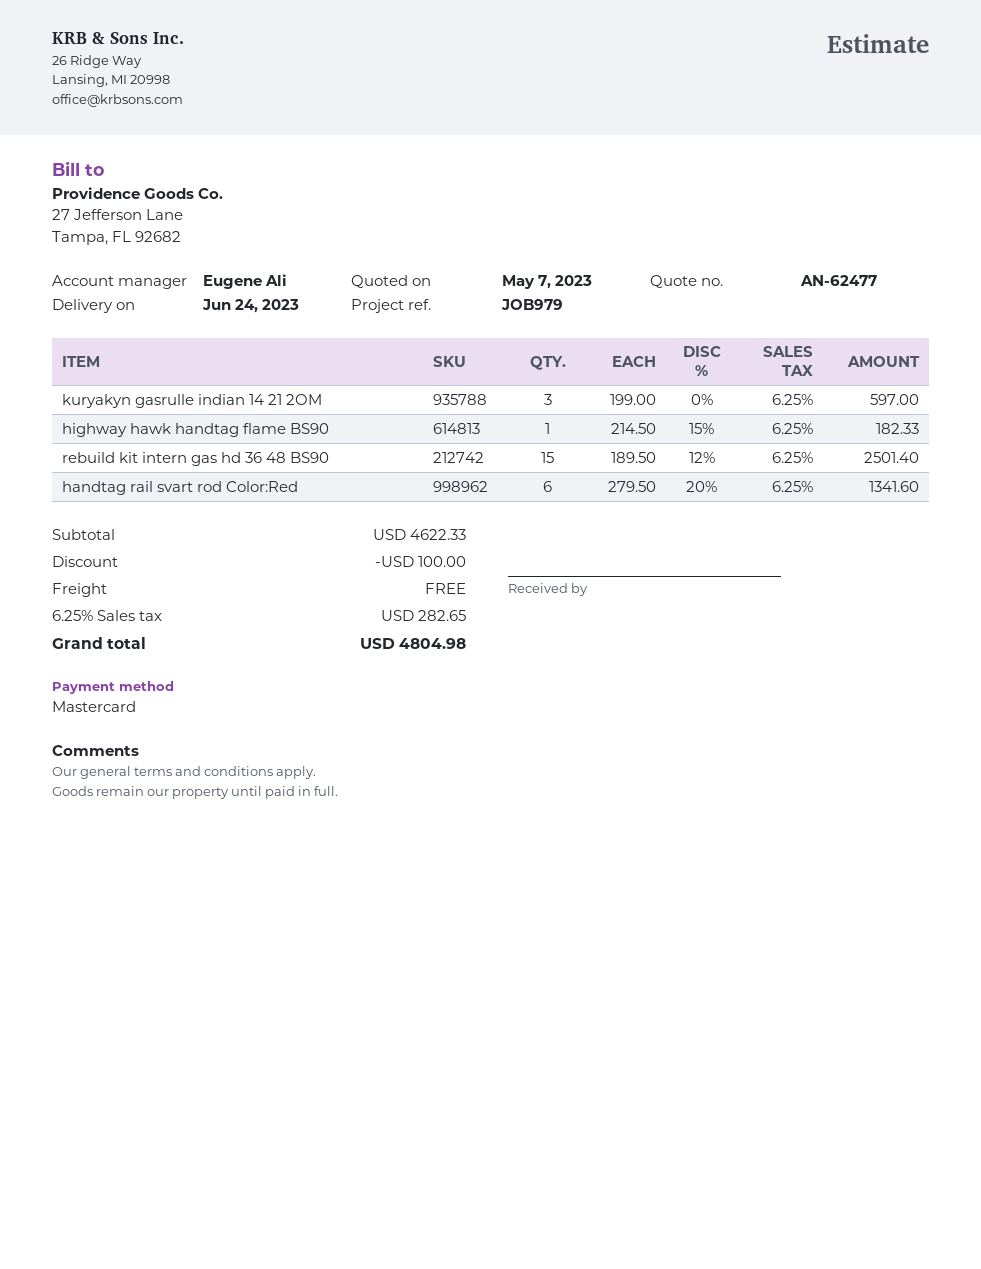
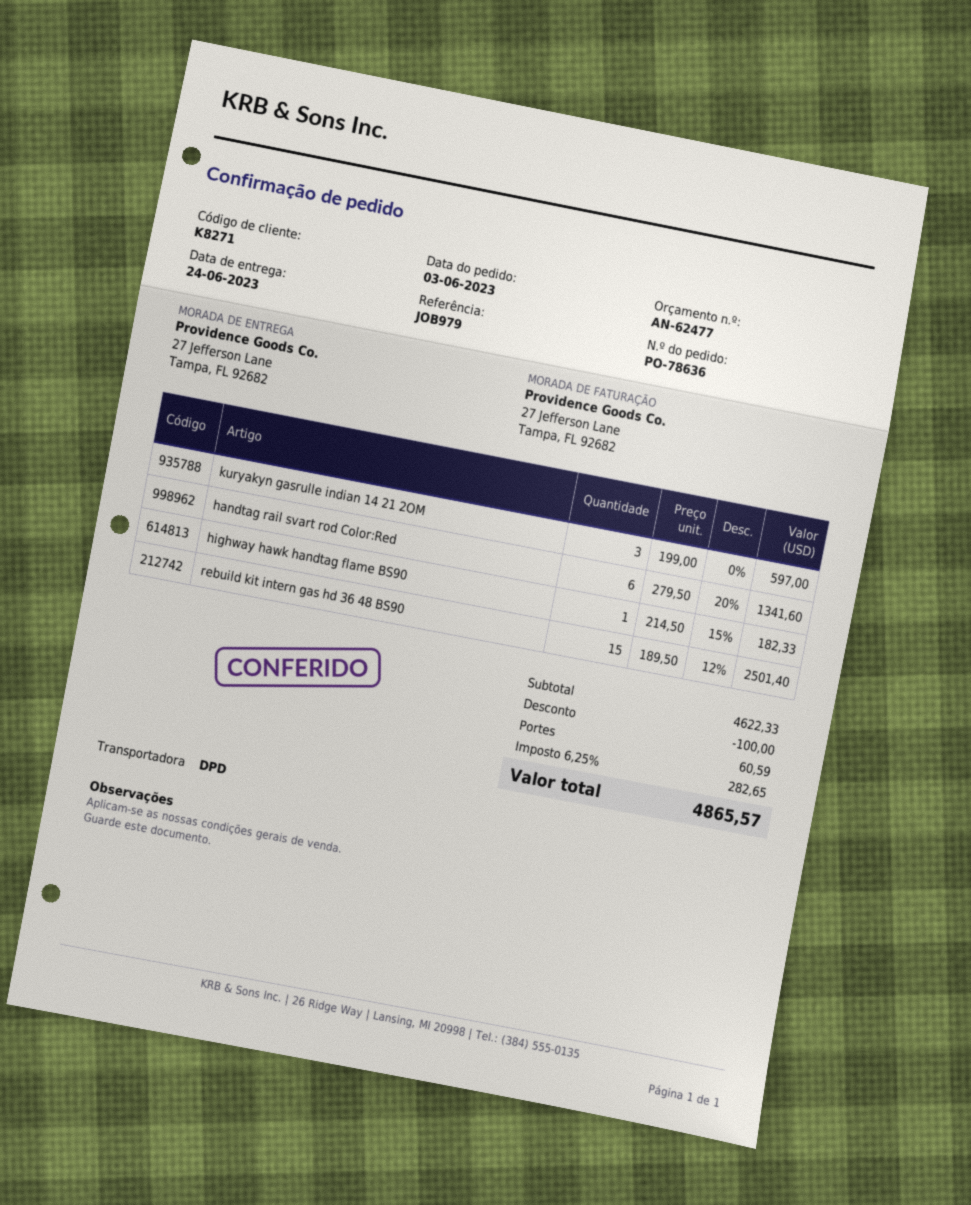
shipping: 0.00 -> 60.59
total: 4804.98 -> 4865.57

